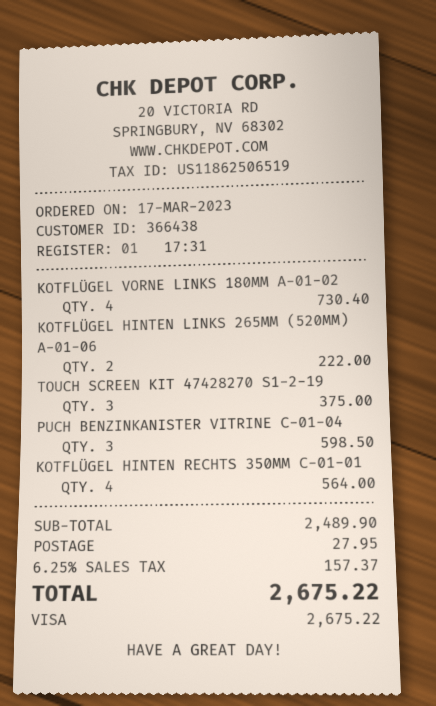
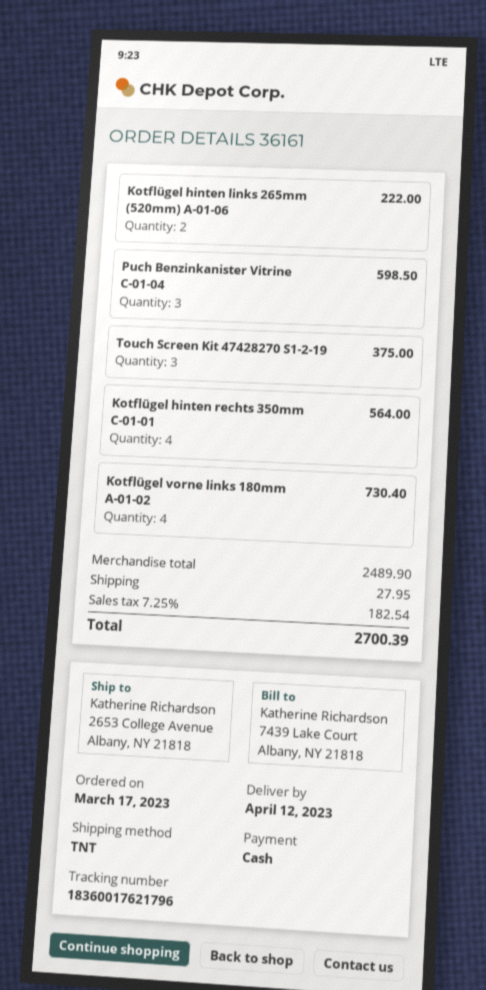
payment method: Visa -> cash
tax: 6.25% = 157.37 -> 7.25% = 182.54
total: 2675.22 -> 2700.39

